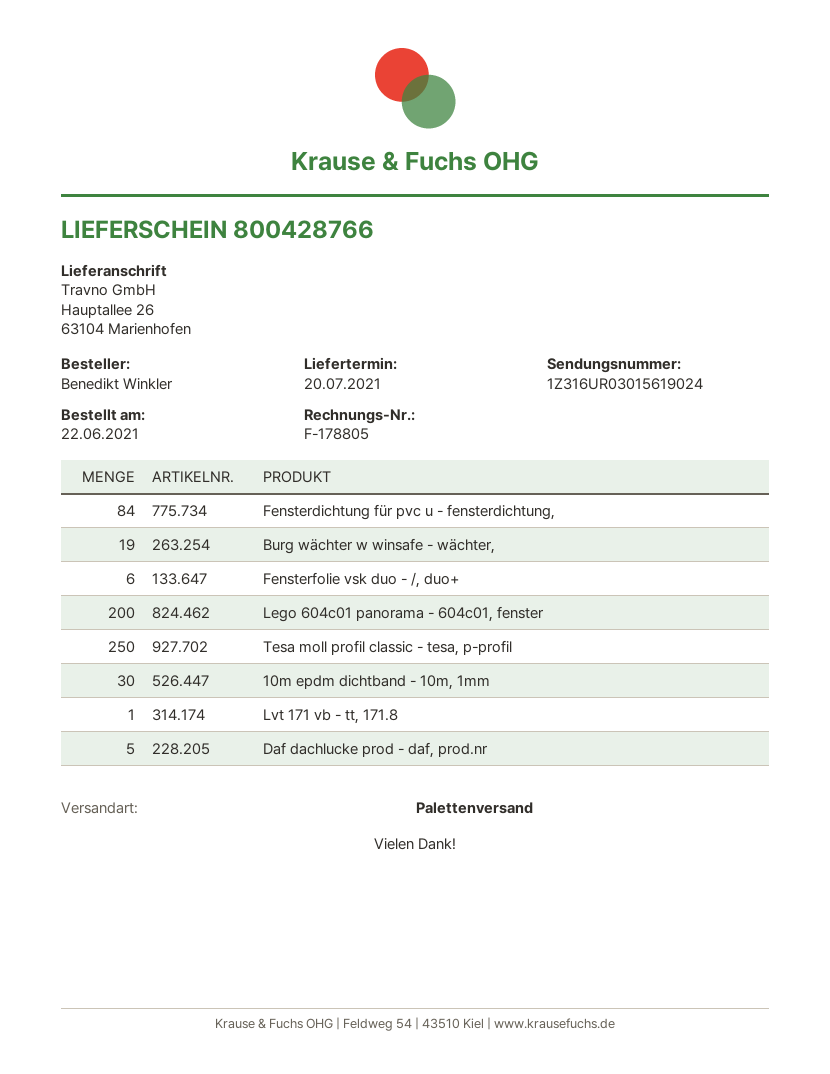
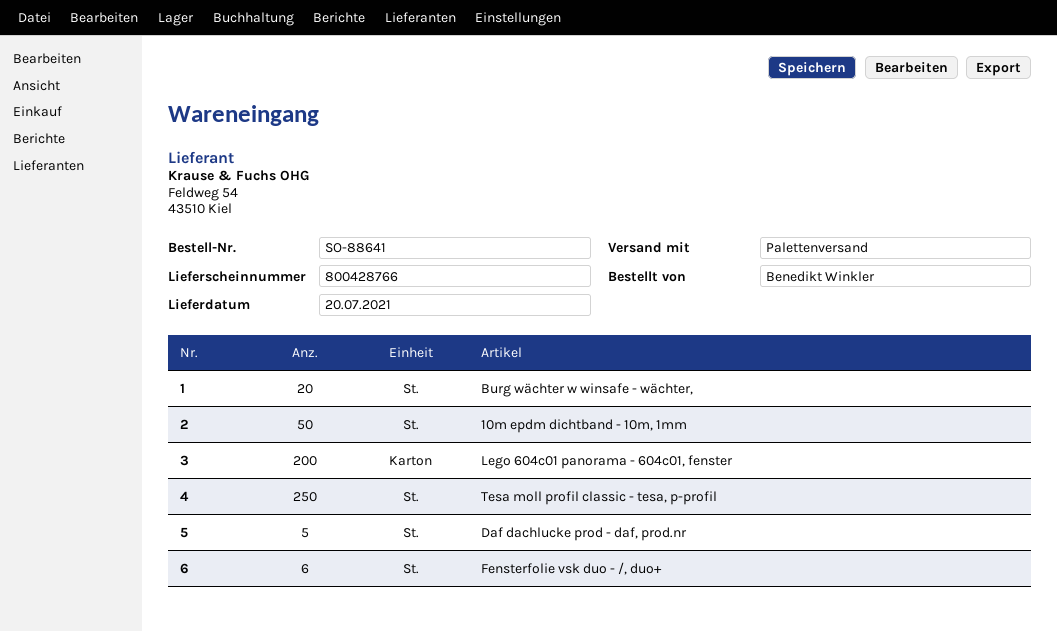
Fensterdichtung für pvc u - fensterdichtung,: 84 -> none
Burg wächter w winsafe - wächter,: 19 -> 20
10m epdm dichtband - 10m, 1mm: 30 -> 50
Lvt 171 vb - tt, 171.8: 1 -> none

